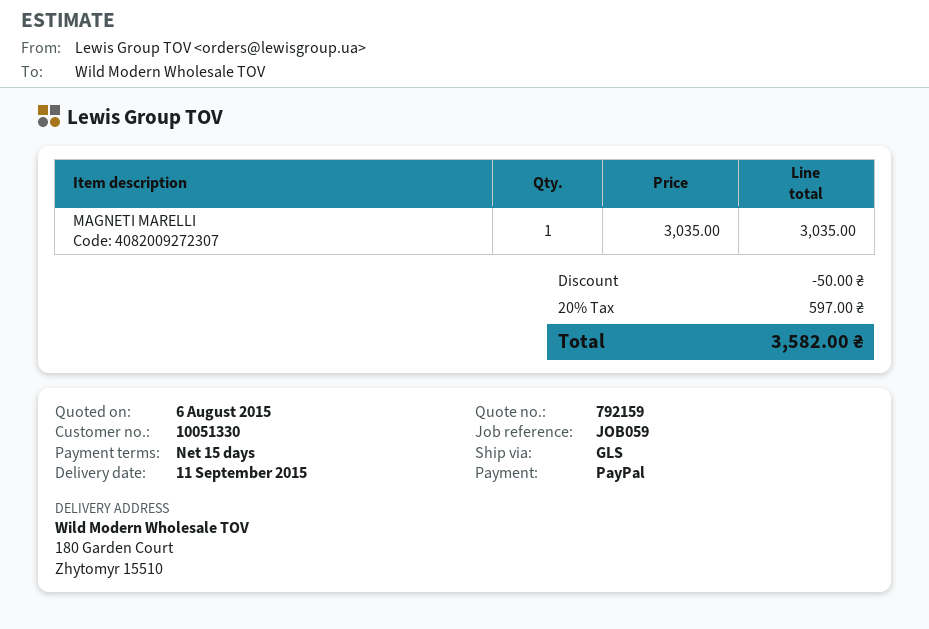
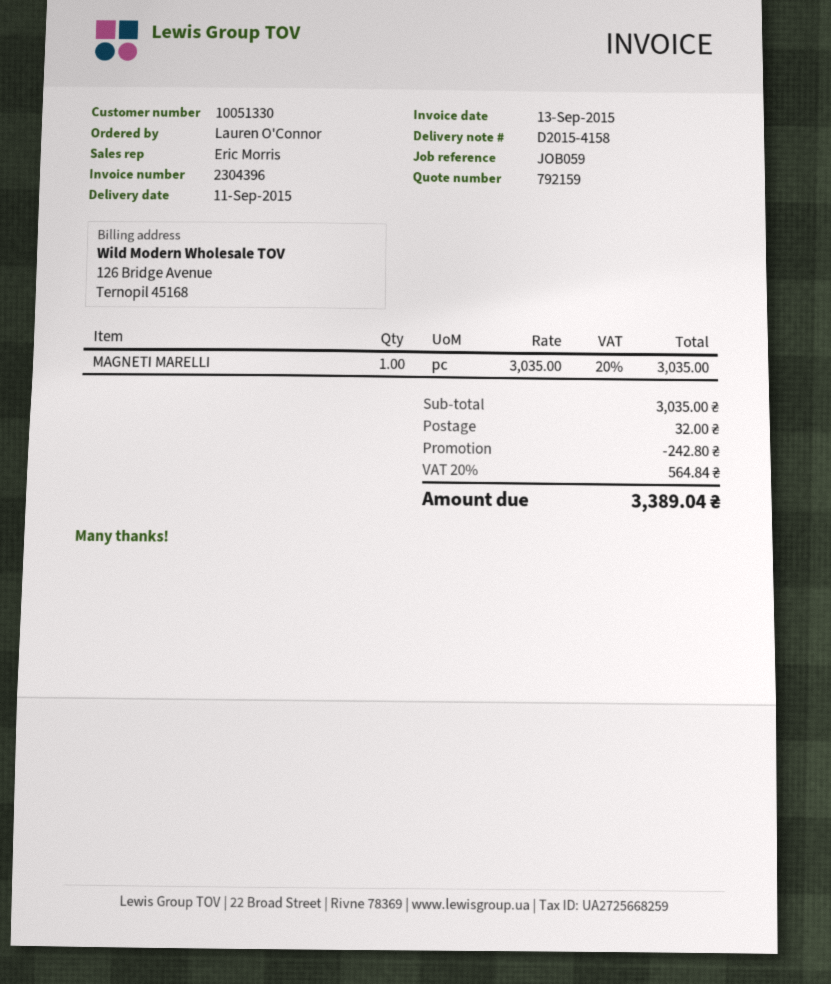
discount: 50.00 -> 242.80
shipping: none -> 32.00
tax: 20% = 597.00 -> 20% = 564.84
total: 3582.00 -> 3389.04

